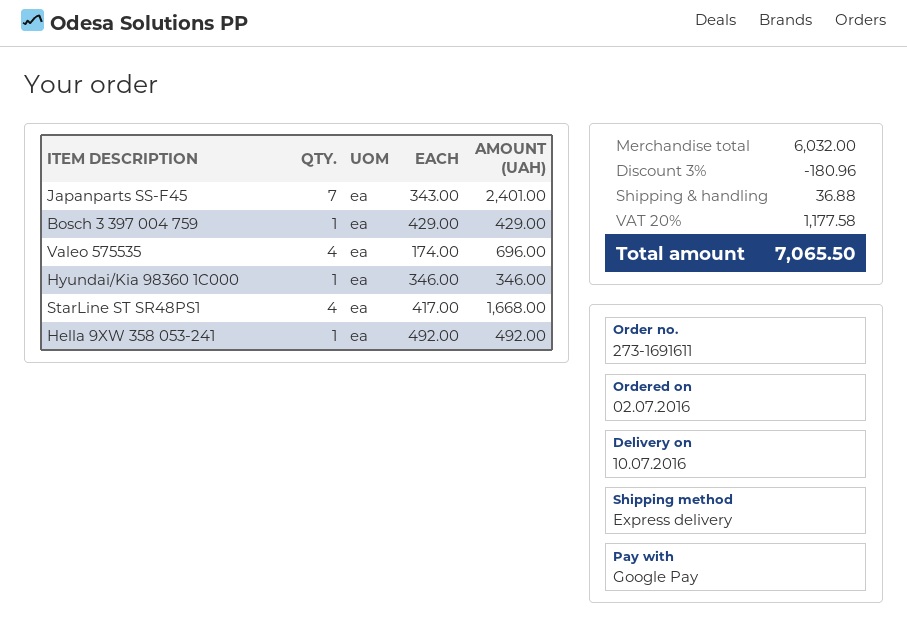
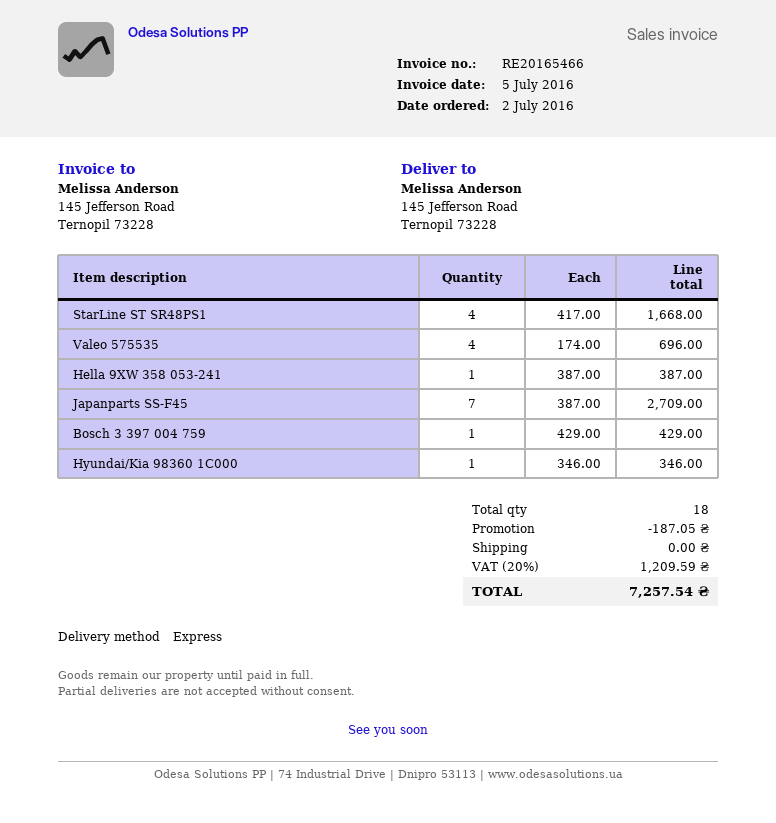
Japanparts SS-F45: 7 x 343.00 = 2401.00 -> 7 x 387.00 = 2709.00
Hella 9XW 358 053-241: 1 x 492.00 = 492.00 -> 1 x 387.00 = 387.00
discount: 180.96 -> 187.05
shipping: 36.88 -> 0.00
tax: 20% = 1177.58 -> 20% = 1209.59
total: 7065.50 -> 7257.54

